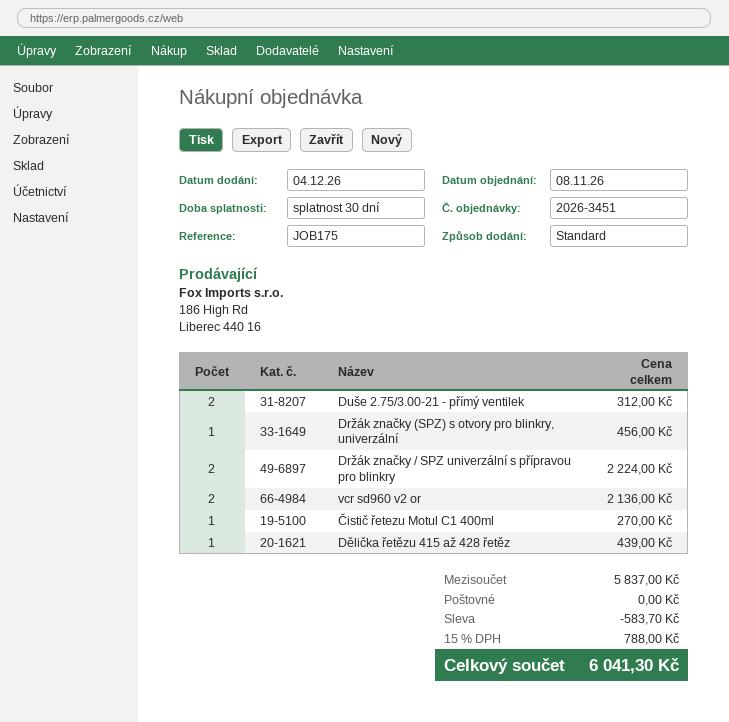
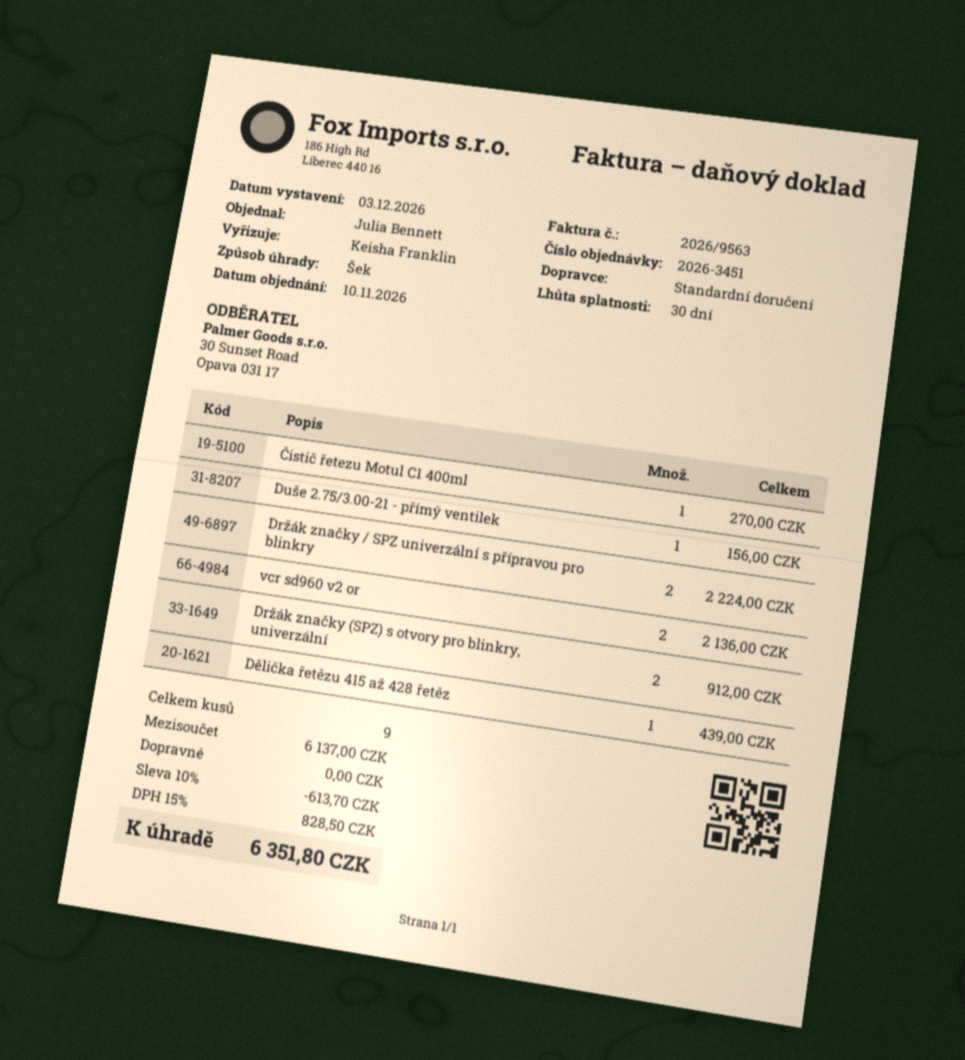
order date: 2026-11-08 -> 2026-11-10
Duše 2.75/3.00-21 - přímý ventilek: 2 for 312.00 -> 1 for 156.00
Držák značky (SPZ) s otvory pro blinkry, univerzální: 1 for 456.00 -> 2 for 912.00
subtotal: 5837.00 -> 6137.00
discount: 583.70 -> 613.70
tax: 15% = 788.00 -> 15% = 828.50
total: 6041.30 -> 6351.80

